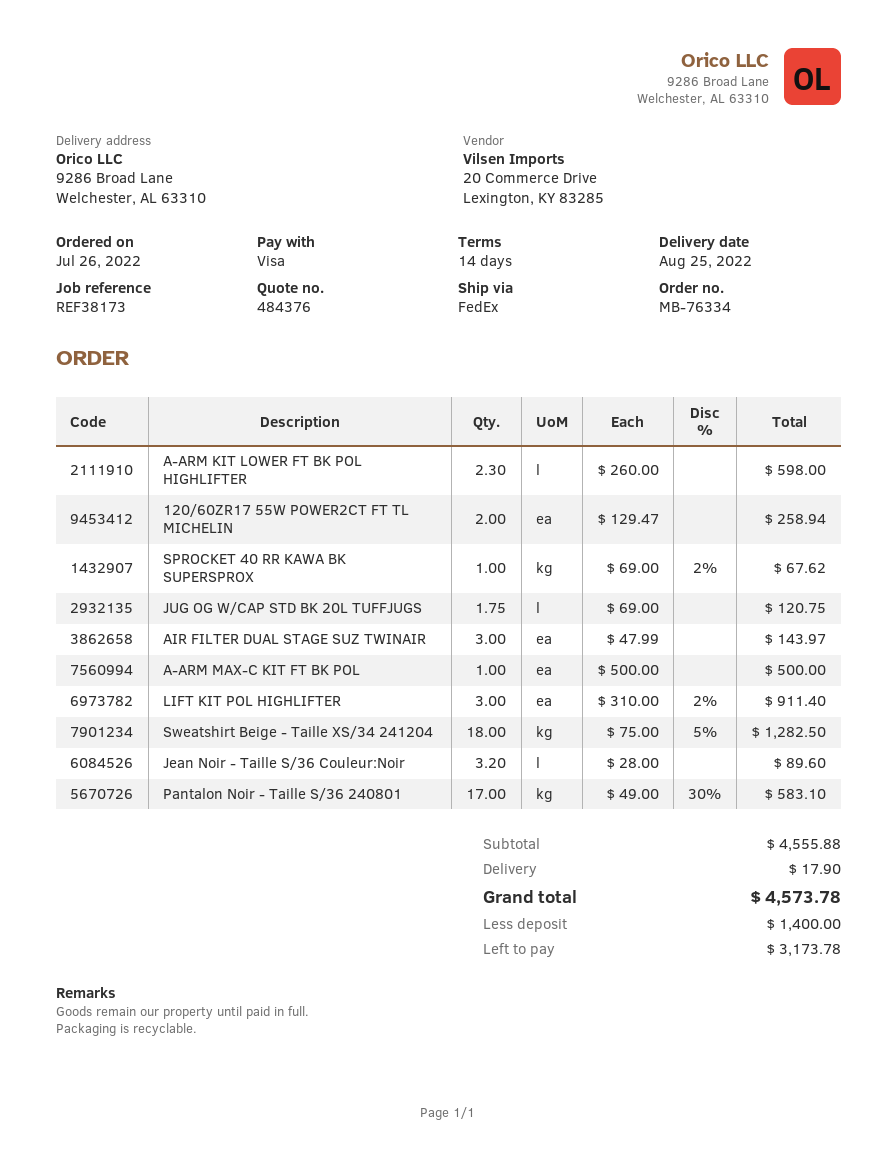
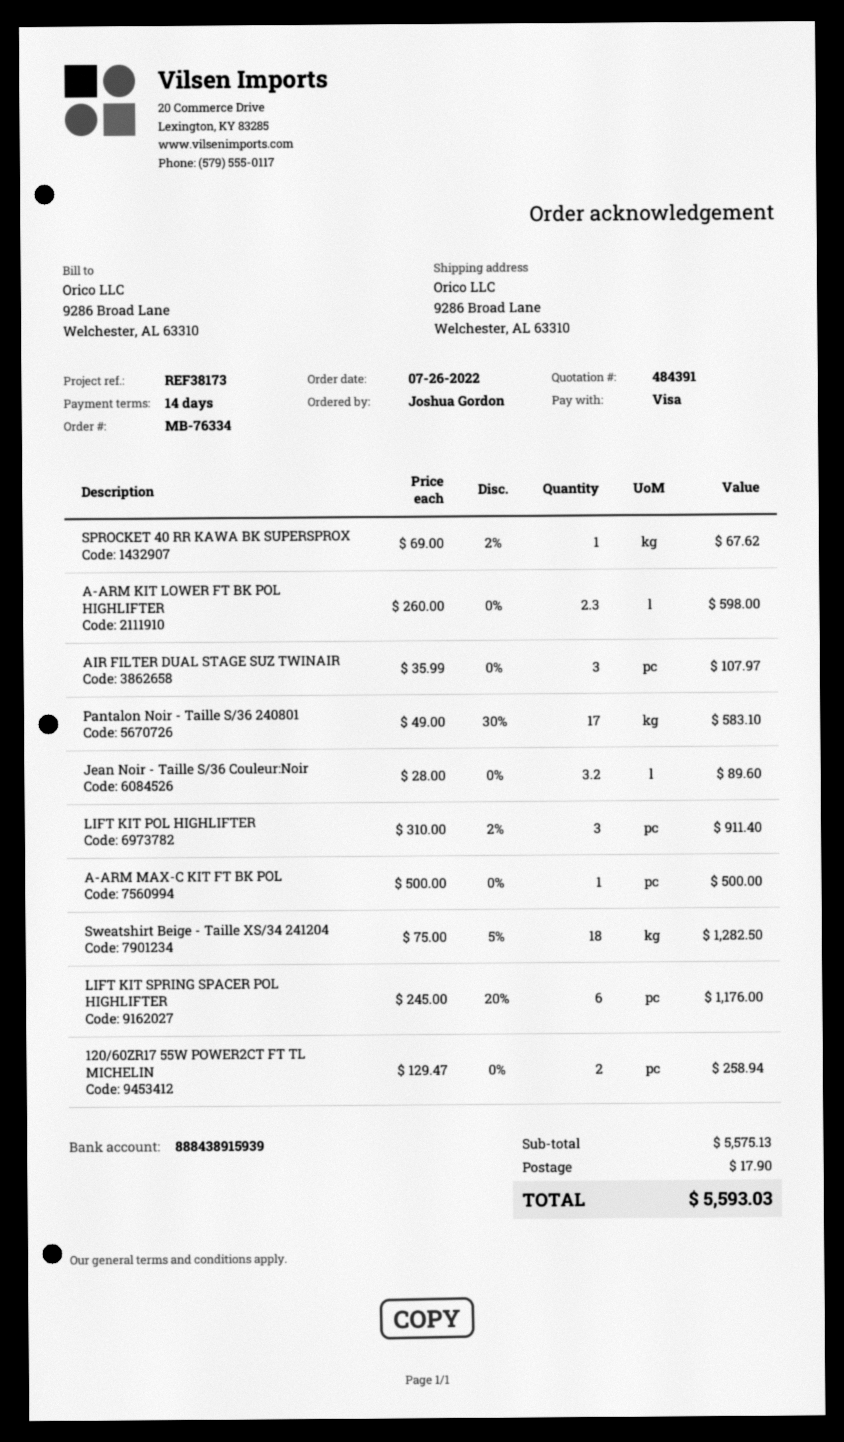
quote number: 484376 -> 484391
JUG OG W/CAP STD BK 20L TUFFJUGS: 1.75 x 69.00 = 120.75 -> none
AIR FILTER DUAL STAGE SUZ TWINAIR: 3 x 47.99 = 143.97 -> 3 x 35.99 = 107.97
LIFT KIT SPRING SPACER POL HIGHLIFTER: none -> 6 x 245.00 - 20% = 1176.00
subtotal: 4555.88 -> 5575.13
total: 4573.78 -> 5593.03

